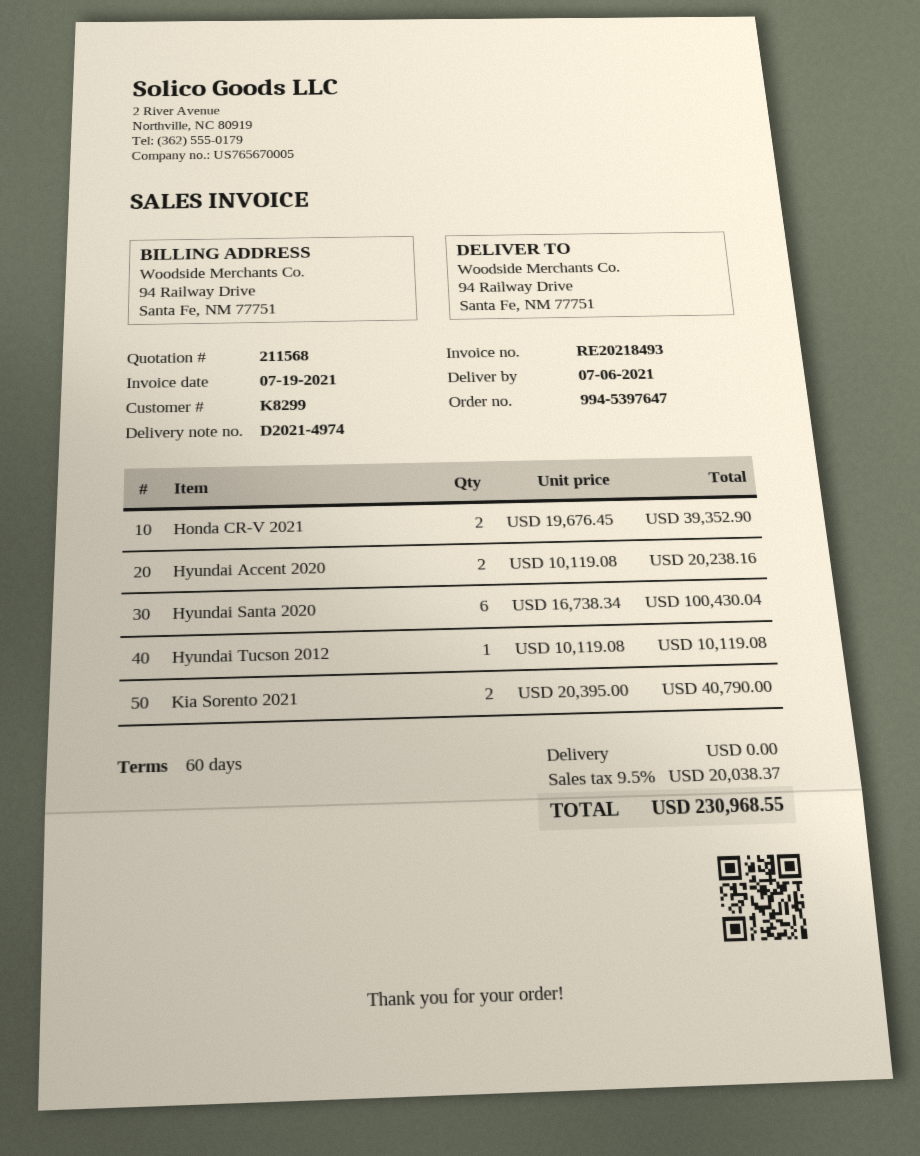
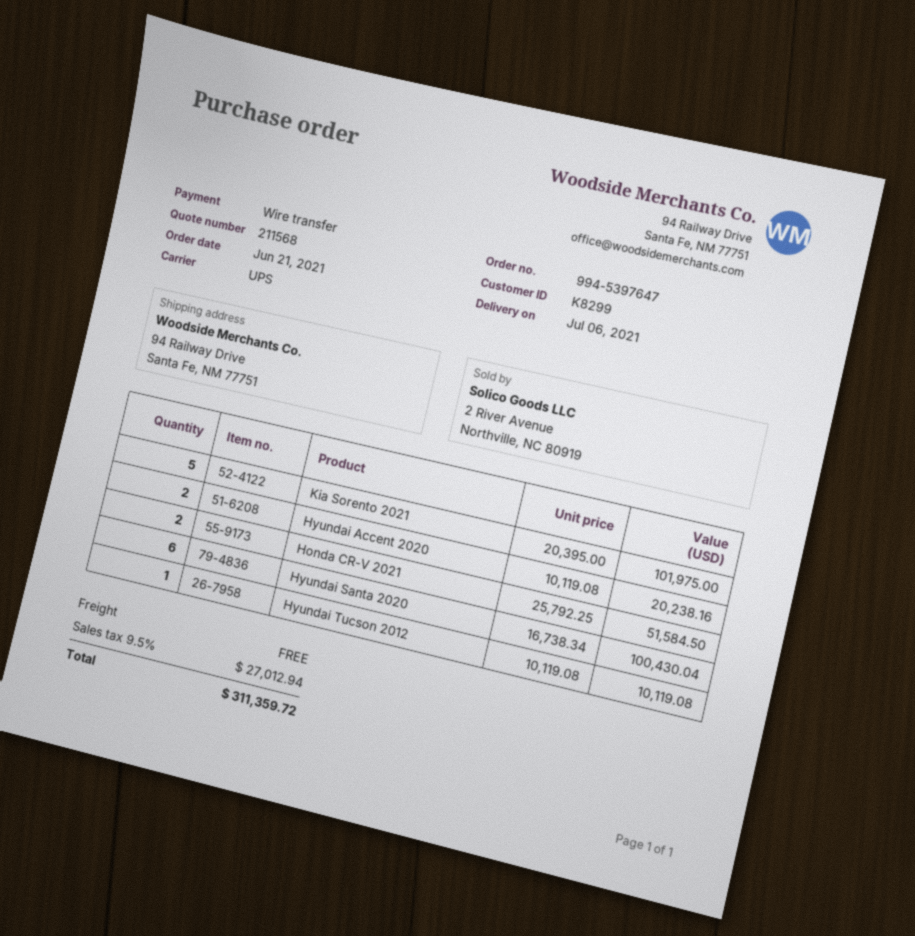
Honda CR-V 2021: 2 x 19676.45 = 39352.90 -> 2 x 25792.25 = 51584.50
Kia Sorento 2021: 2 x 20395.00 = 40790.00 -> 5 x 20395.00 = 101975.00
tax: 9.5% = 20038.37 -> 9.5% = 27012.94
total: 230968.55 -> 311359.72

